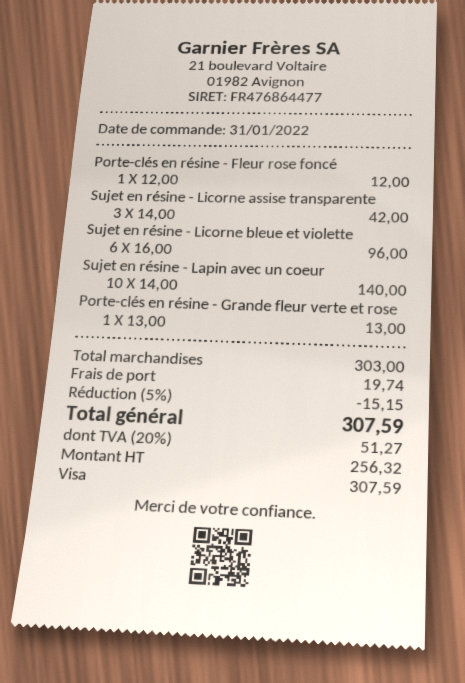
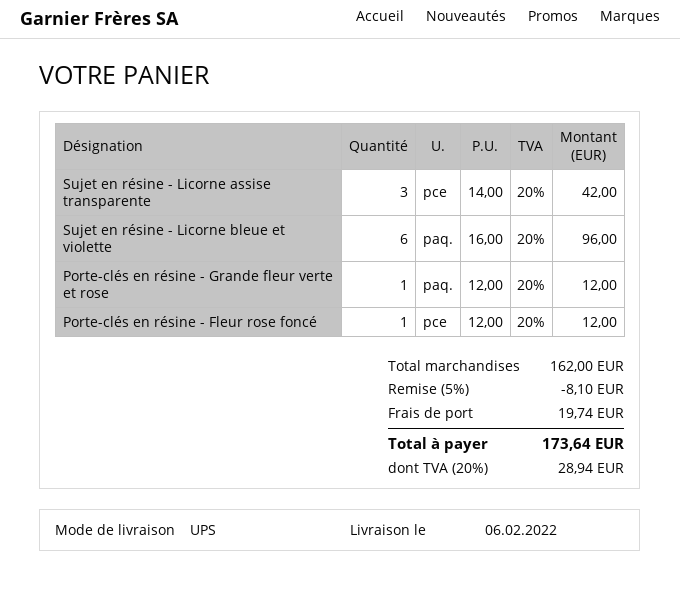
Sujet en résine - Lapin avec un coeur: 10 x 14.00 = 140.00 -> none
Porte-clés en résine - Grande fleur verte et rose: 1 x 13.00 = 13.00 -> 1 x 12.00 = 12.00
subtotal: 303.00 -> 162.00
discount: 5% = 15.15 -> 5% = 8.10
tax: 20% = 51.27 -> 20% = 28.94
total: 307.59 -> 173.64

